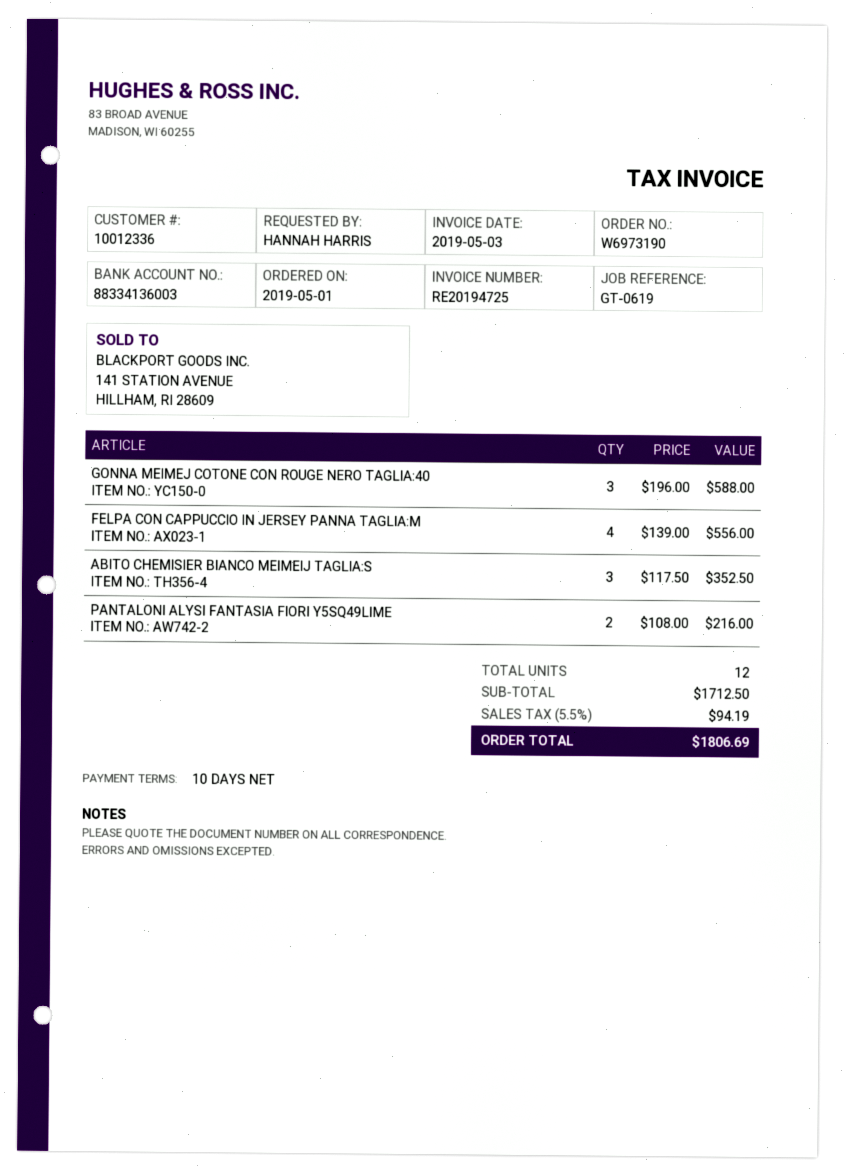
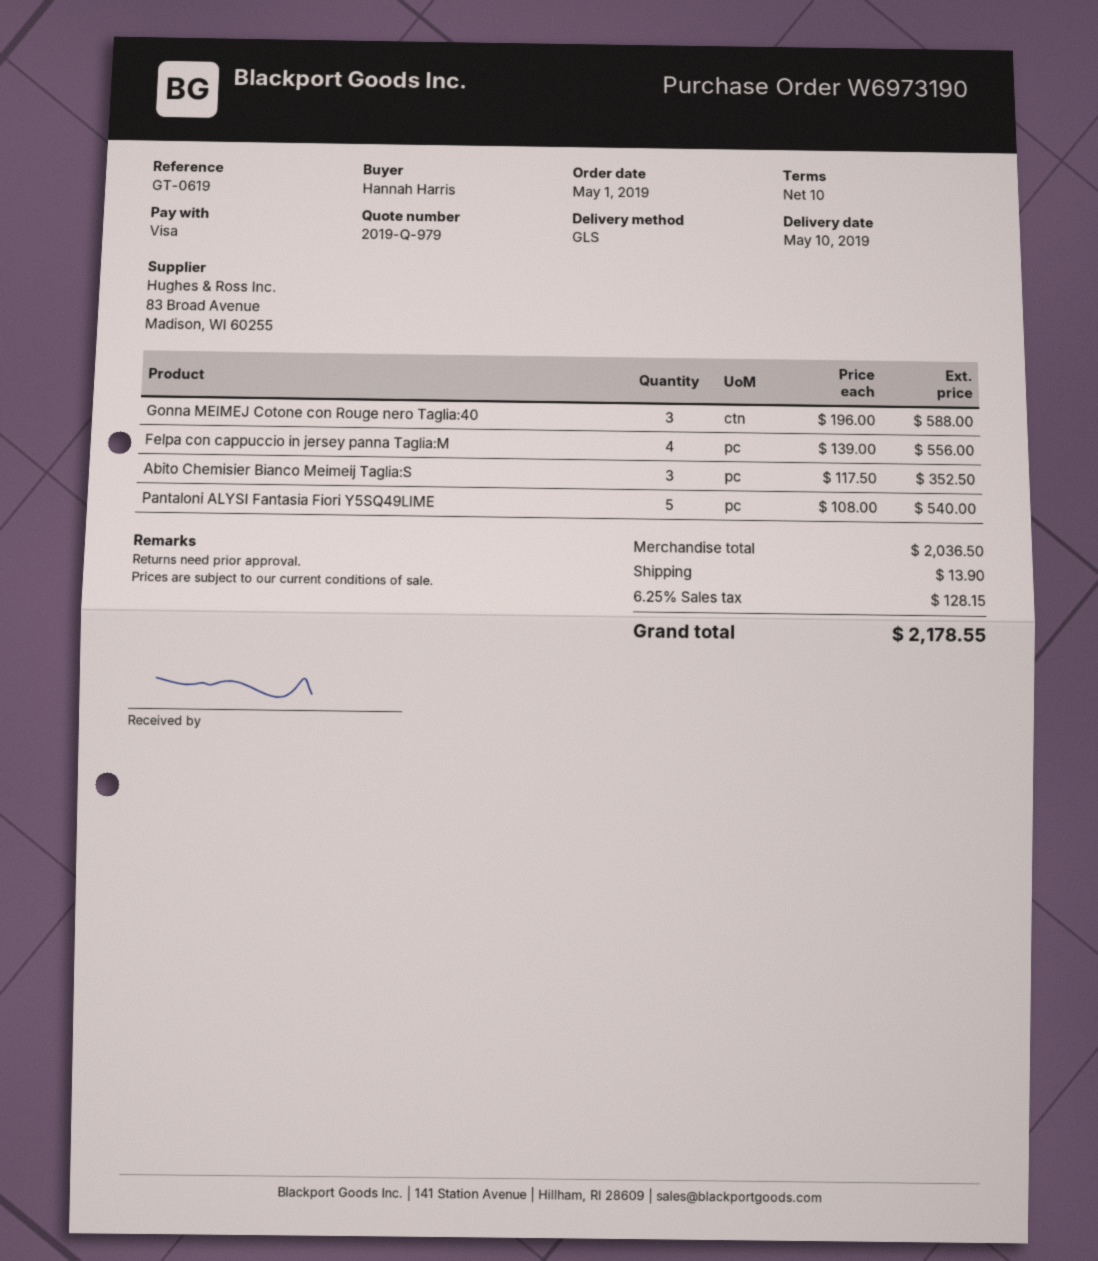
PANTALONI ALYSI FANTASIA FIORI Y5SQ49LIME: 2 x 108.00 = 216.00 -> 5 x 108.00 = 540.00
subtotal: 1712.50 -> 2036.50
shipping: none -> 13.90
tax: 5.5% = 94.19 -> 6.25% = 128.15
total: 1806.69 -> 2178.55

